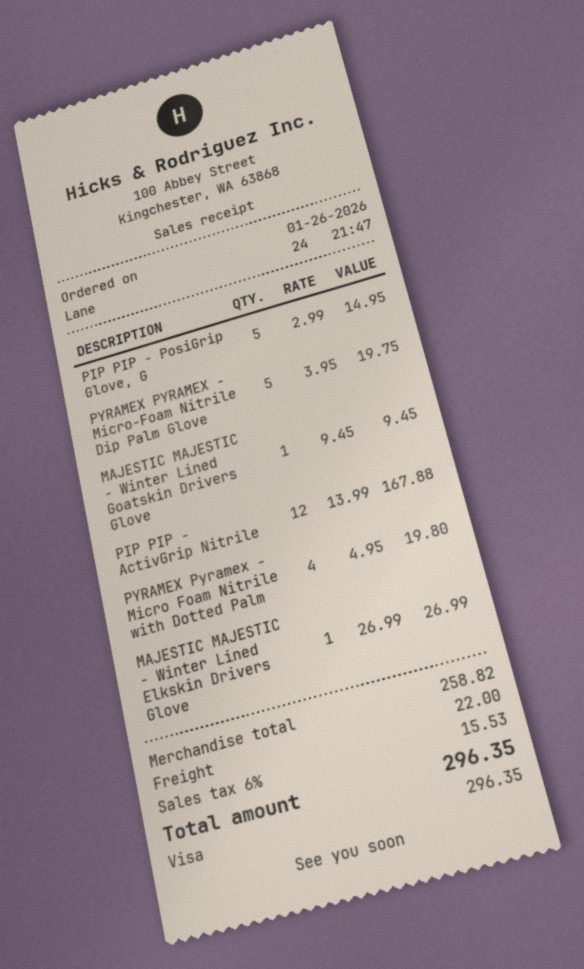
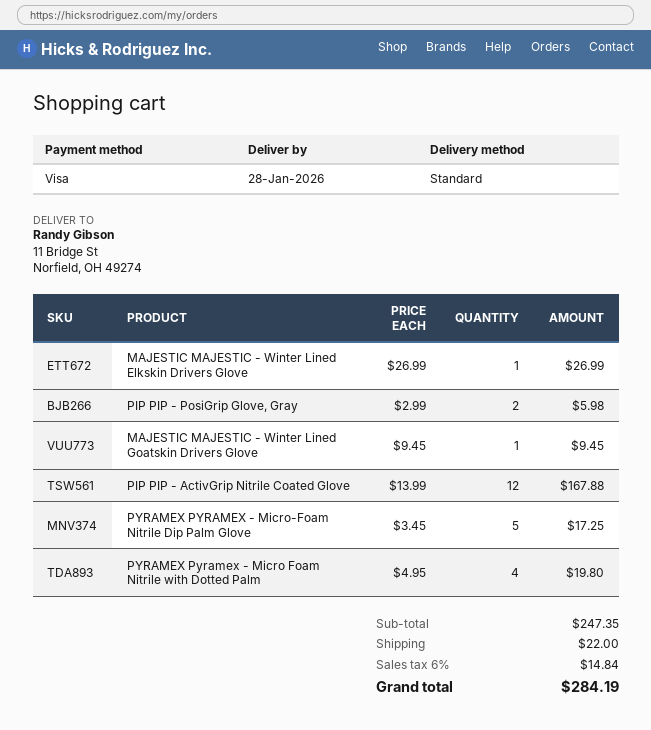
PIP PIP - PosiGrip Glove, G: 5 x 2.99 = 14.95 -> 2 x 2.99 = 5.98
PYRAMEX PYRAMEX - Micro-Foam Nitrile Dip Palm Glove: 5 x 3.95 = 19.75 -> 5 x 3.45 = 17.25
subtotal: 258.82 -> 247.35
tax: 6% = 15.53 -> 6% = 14.84
total: 296.35 -> 284.19

